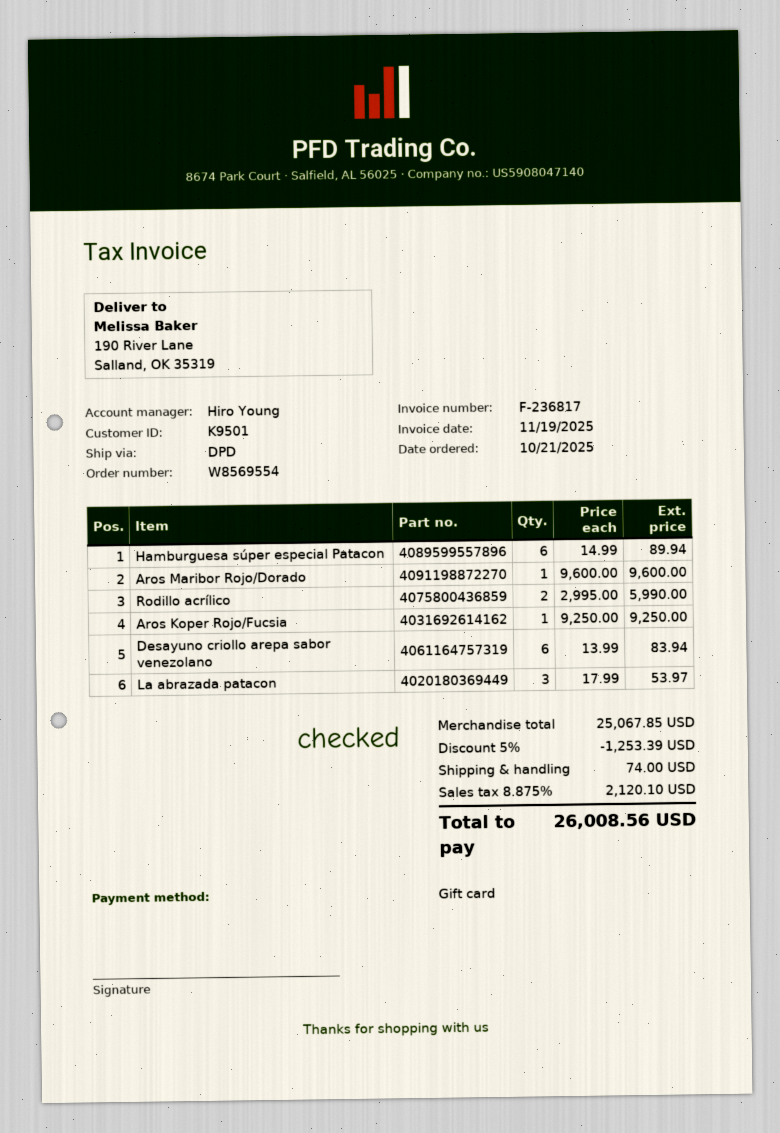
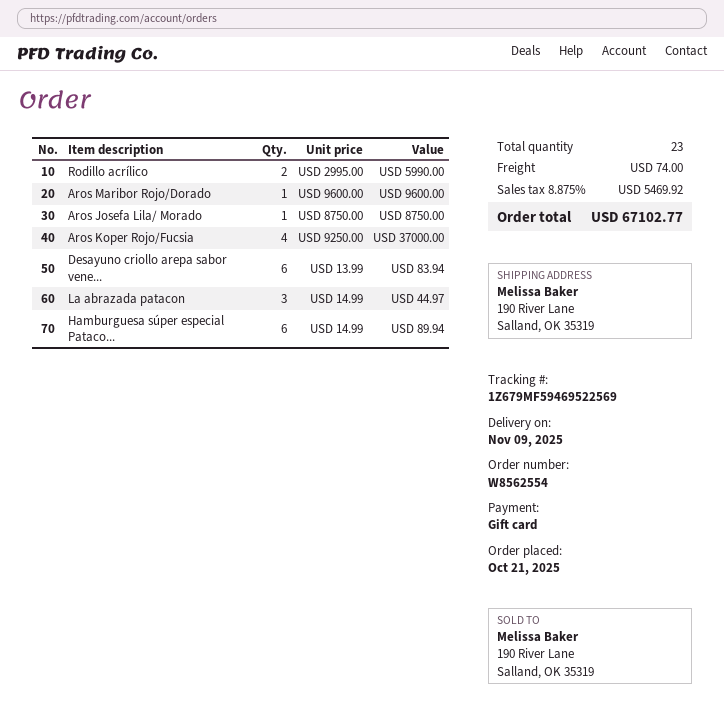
order number: W8569554 -> W8562554
Aros Koper Rojo/Fucsia: 1 x 9250.00 = 9250.00 -> 4 x 9250.00 = 37000.00
La abrazada patacon: 3 x 17.99 = 53.97 -> 3 x 14.99 = 44.97
Aros Josefa Lila/ Morado: none -> 1 x 8750.00 = 8750.00
discount: 5% = 1253.39 -> none
tax: 8.875% = 2120.10 -> 8.875% = 5469.92
total: 26008.56 -> 67102.77

